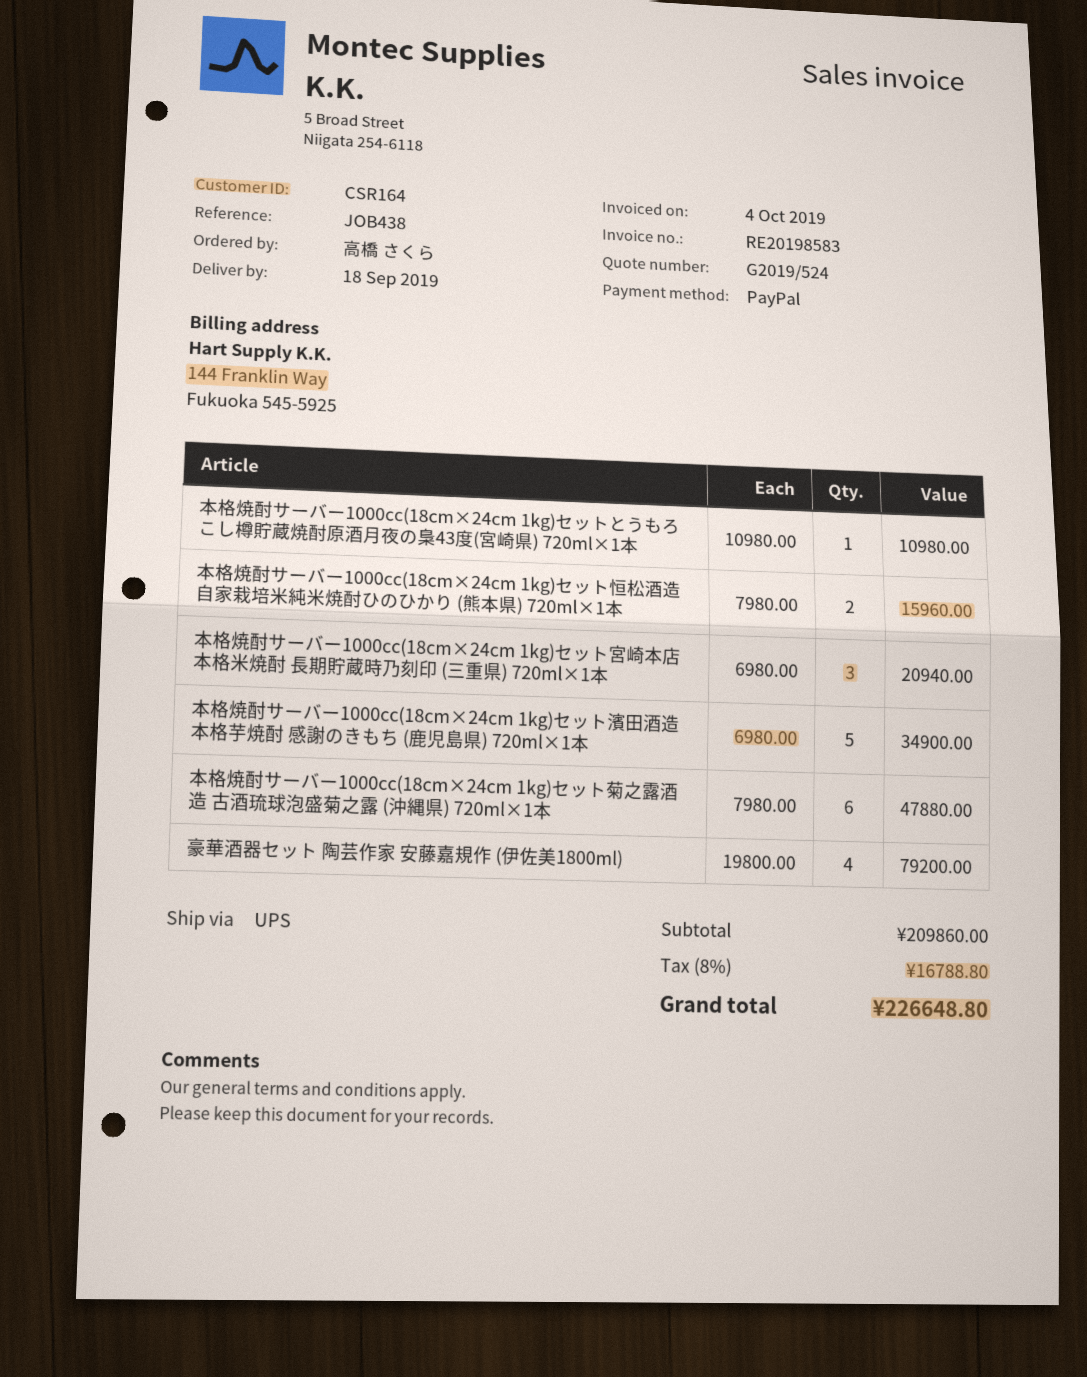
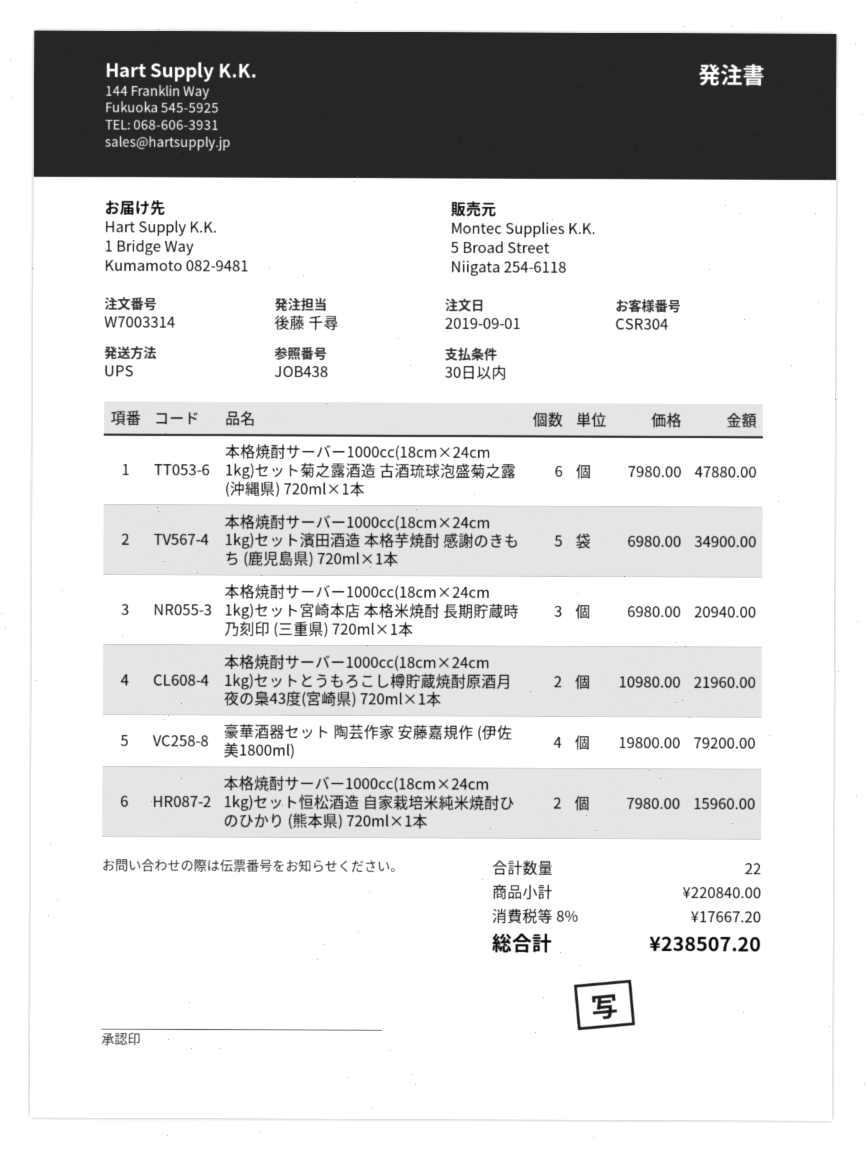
customer number: CSR164 -> CSR304
ordered by: 高橋 さくら -> 後藤 千尋
本格焼酎サーバー1000cc(18cm×24cm 1kg)セットとうもろこし樽貯蔵焼酎原酒月夜の梟43度(宮崎県) 720ml×1本: 1 x 10980.00 = 10980.00 -> 2 x 10980.00 = 21960.00
subtotal: 209860.00 -> 220840.00
tax: 8% = 16788.80 -> 8% = 17667.20
total: 226648.80 -> 238507.20

